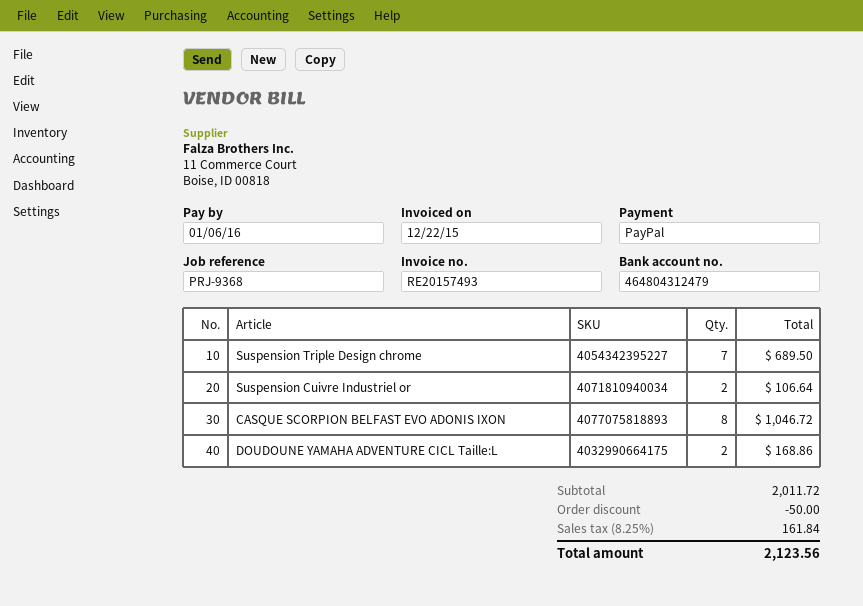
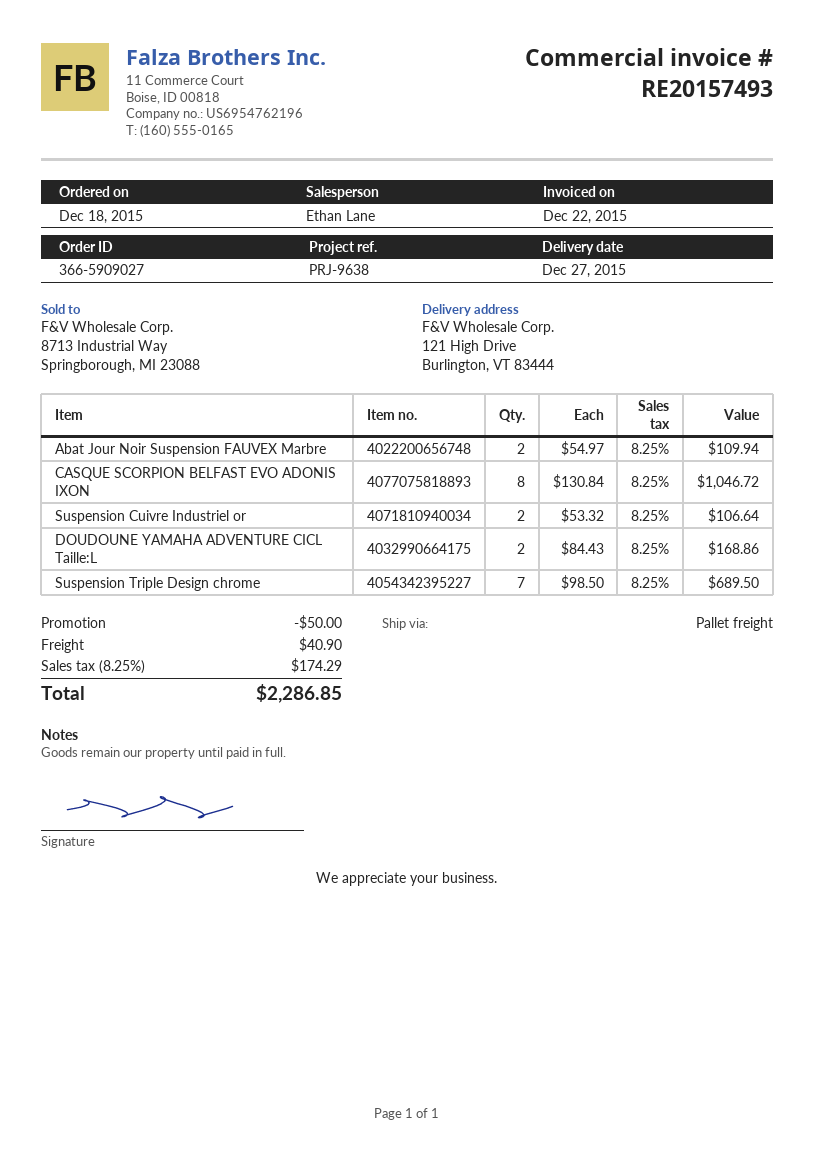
reference: PRJ-9368 -> PRJ-9638
Abat Jour Noir Suspension FAUVEX Marbre: none -> 2 for 109.94
shipping: none -> 40.90
tax: 8.25% = 161.84 -> 8.25% = 174.29
total: 2123.56 -> 2286.85

